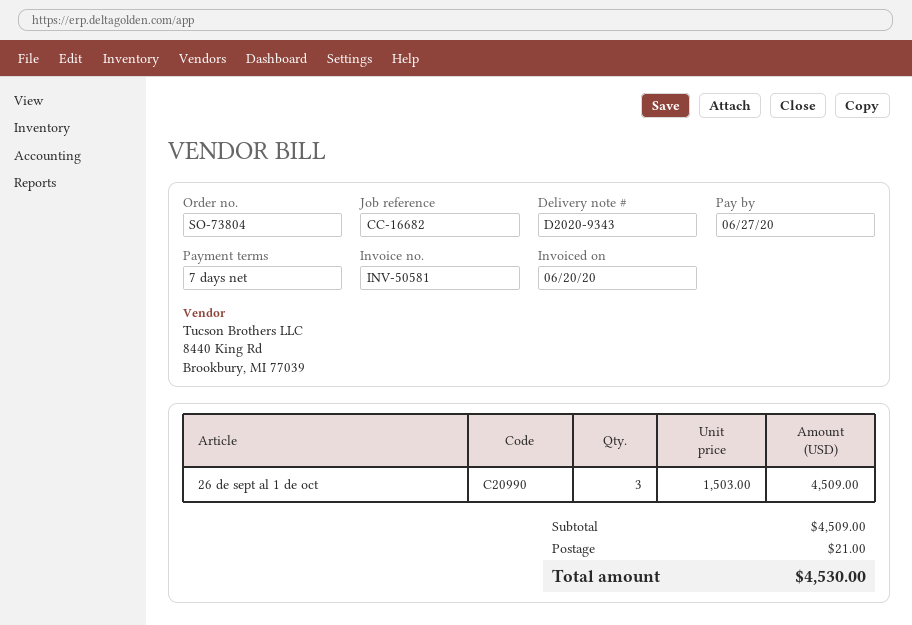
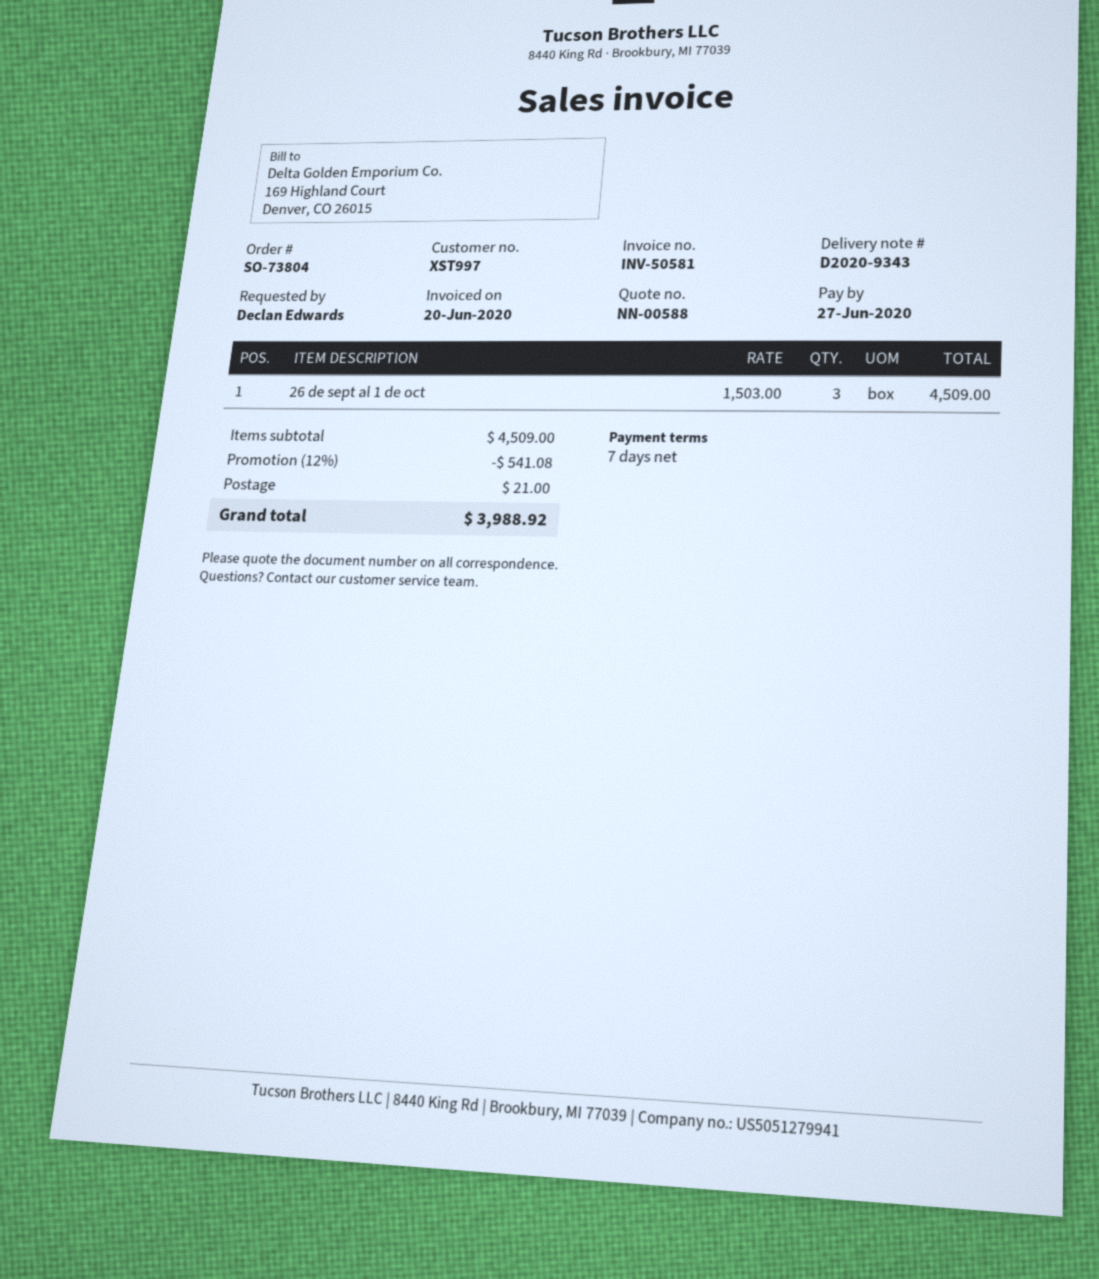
discount: none -> 12% = 541.08
total: 4530.00 -> 3988.92

